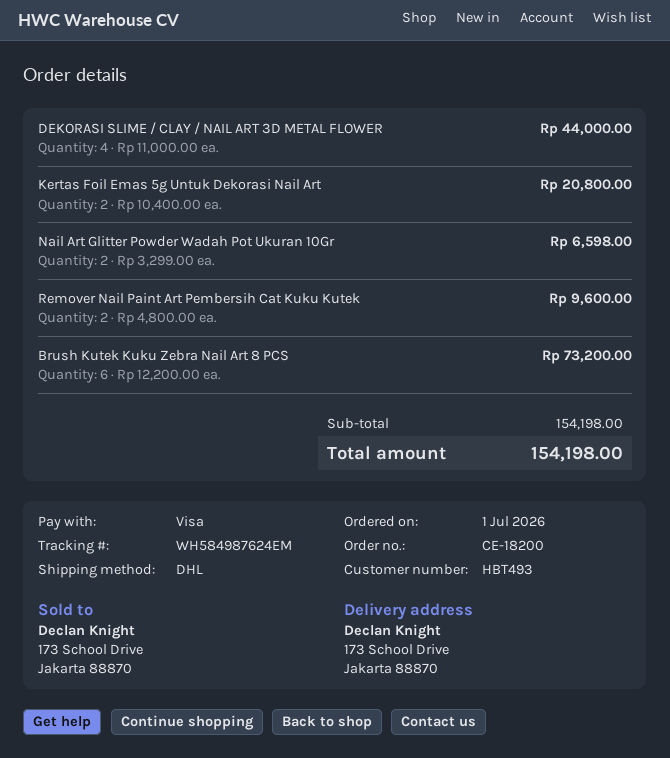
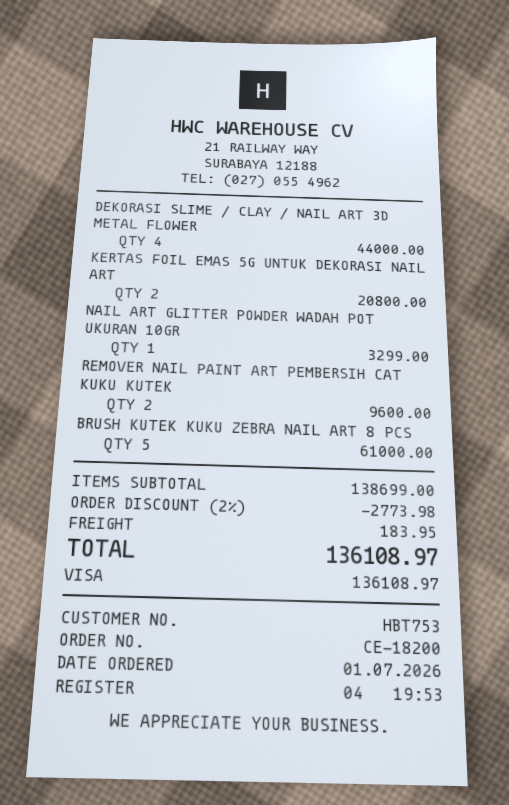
customer number: HBT493 -> HBT753
Nail Art Glitter Powder Wadah Pot Ukuran 10Gr: 2 for 6598.00 -> 1 for 3299.00
Brush Kutek Kuku Zebra Nail Art 8 PCS: 6 for 73200.00 -> 5 for 61000.00
subtotal: 154198.00 -> 138699.00
discount: none -> 2% = 2773.98
shipping: none -> 183.95
total: 154198.00 -> 136108.97

